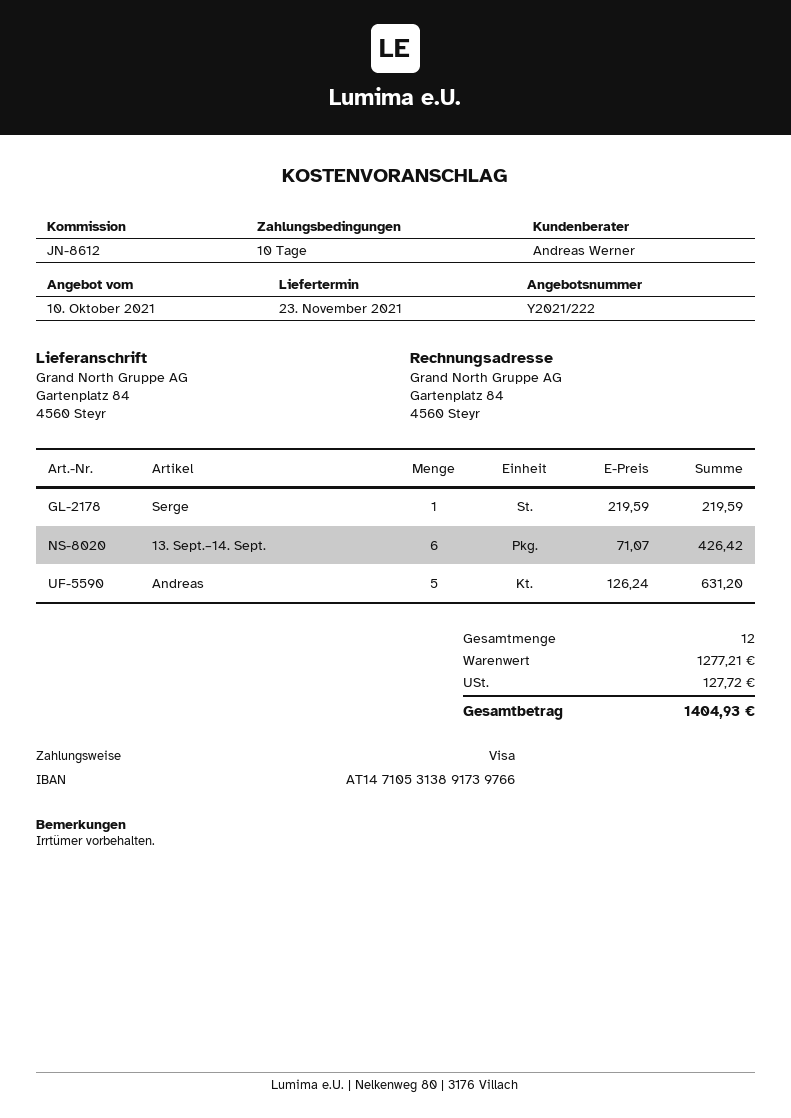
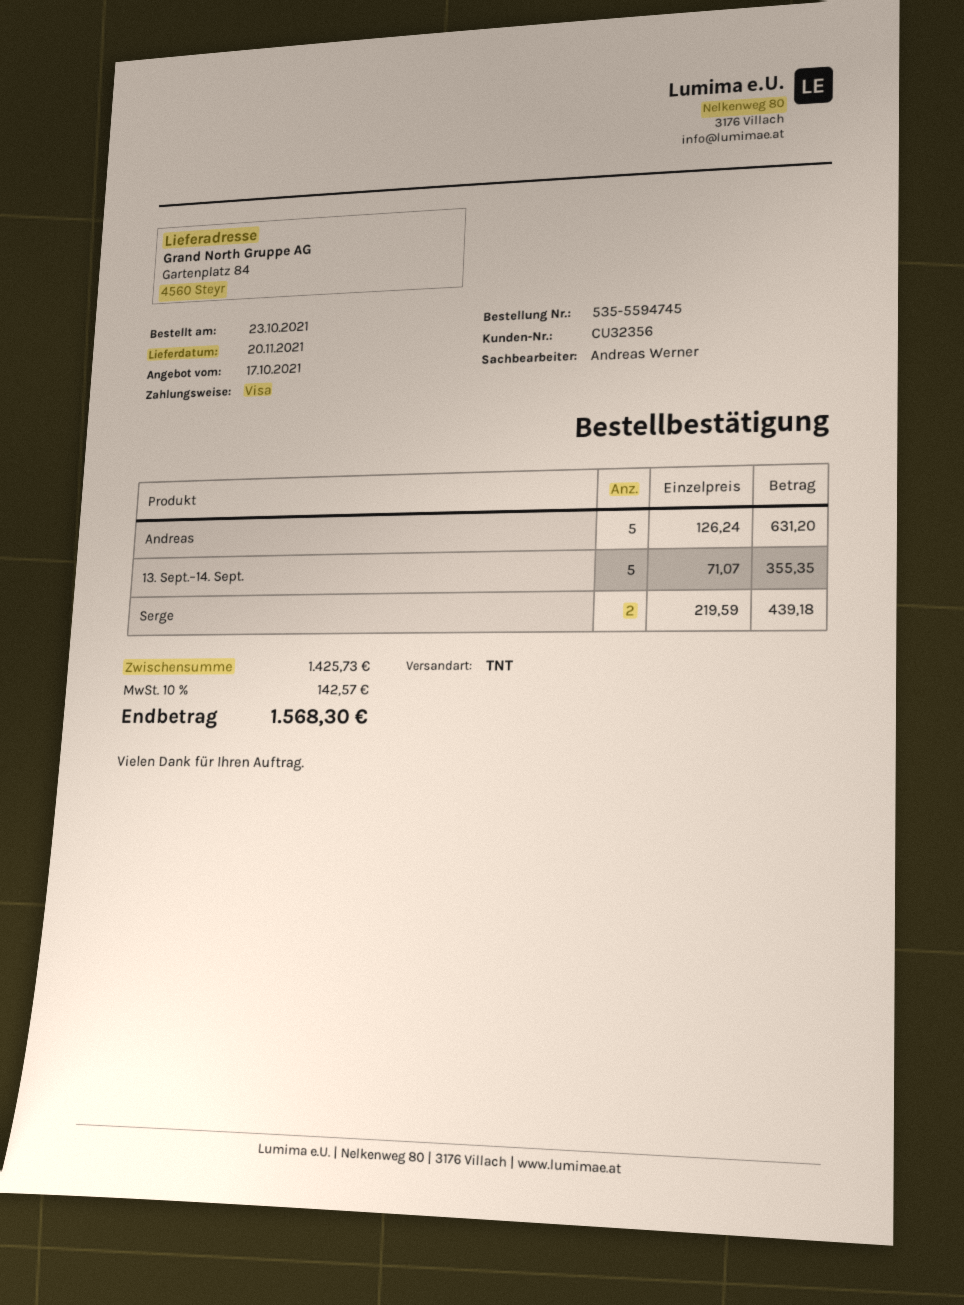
quote date: 2021-10-10 -> 2021-10-17
delivery date: 2021-11-23 -> 2021-11-20
Serge: 1 x 219.59 = 219.59 -> 2 x 219.59 = 439.18
13. Sept.–14. Sept.: 6 x 71.07 = 426.42 -> 5 x 71.07 = 355.35
subtotal: 1277.21 -> 1425.73
tax: 127.72 -> 142.57
total: 1404.93 -> 1568.30

